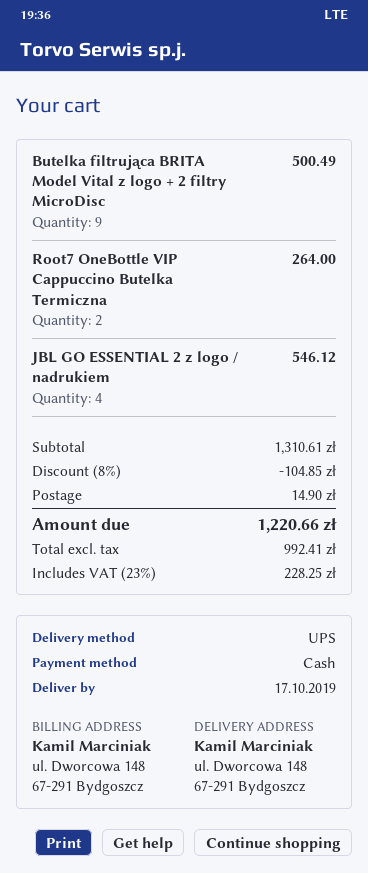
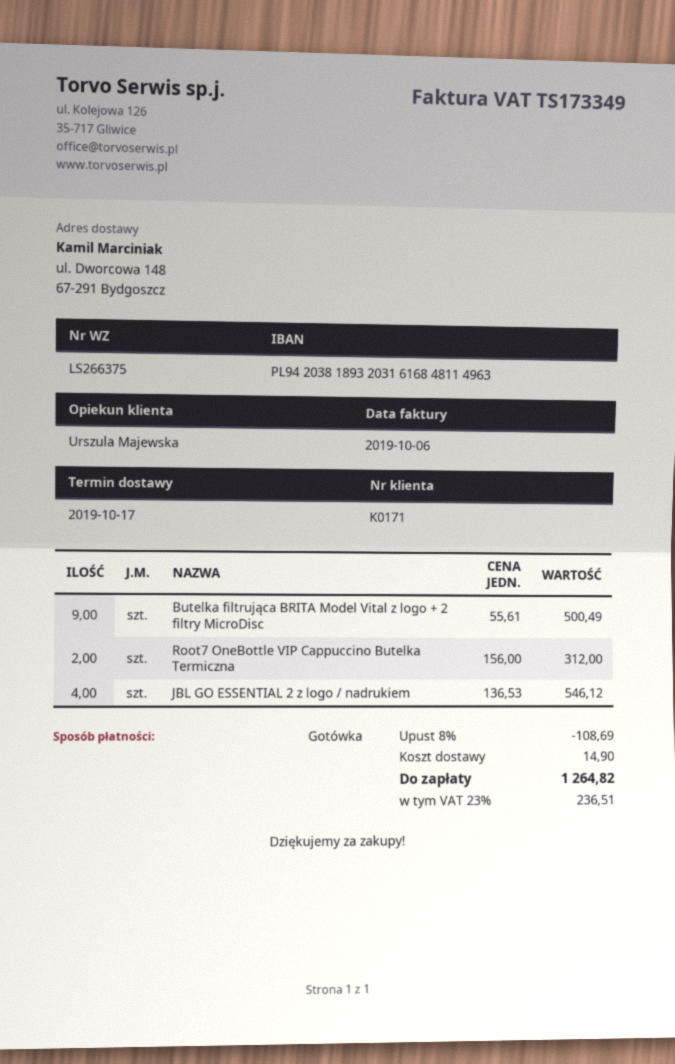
Root7 OneBottle VIP Cappuccino Butelka Termiczna: 2 for 264.00 -> 2 for 312.00
discount: 8% = 104.85 -> 8% = 108.69
tax: 23% = 228.25 -> 23% = 236.51
total: 1220.66 -> 1264.82

